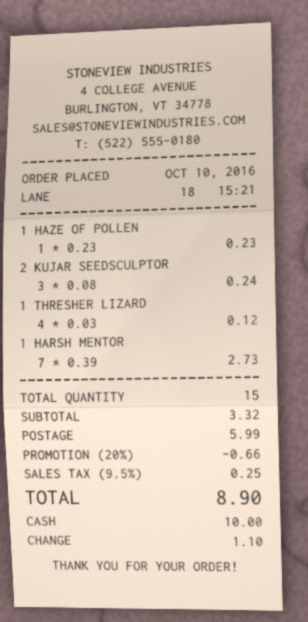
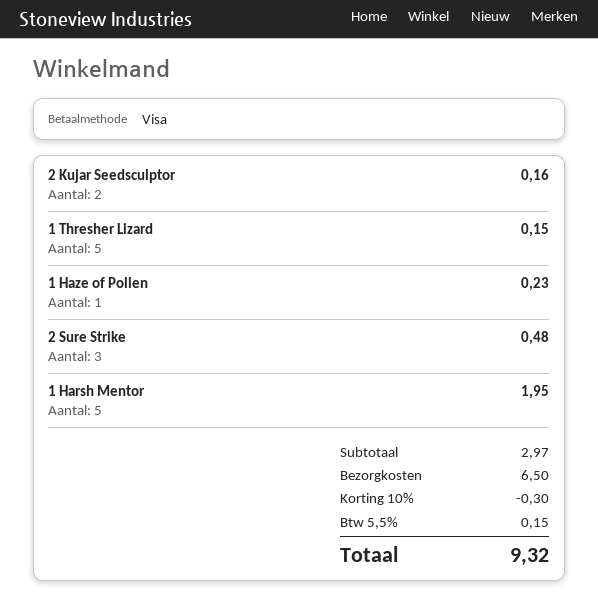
payment method: cash -> Visa
2 KUJAR SEEDSCULPTOR: 3 for 0.24 -> 2 for 0.16
1 THRESHER LIZARD: 4 for 0.12 -> 5 for 0.15
1 HARSH MENTOR: 7 for 2.73 -> 5 for 1.95
2 Sure Strike: none -> 3 for 0.48
subtotal: 3.32 -> 2.97
discount: 20% = 0.66 -> 10% = 0.30
shipping: 5.99 -> 6.50
tax: 9.5% = 0.25 -> 5.5% = 0.15
total: 8.90 -> 9.32

